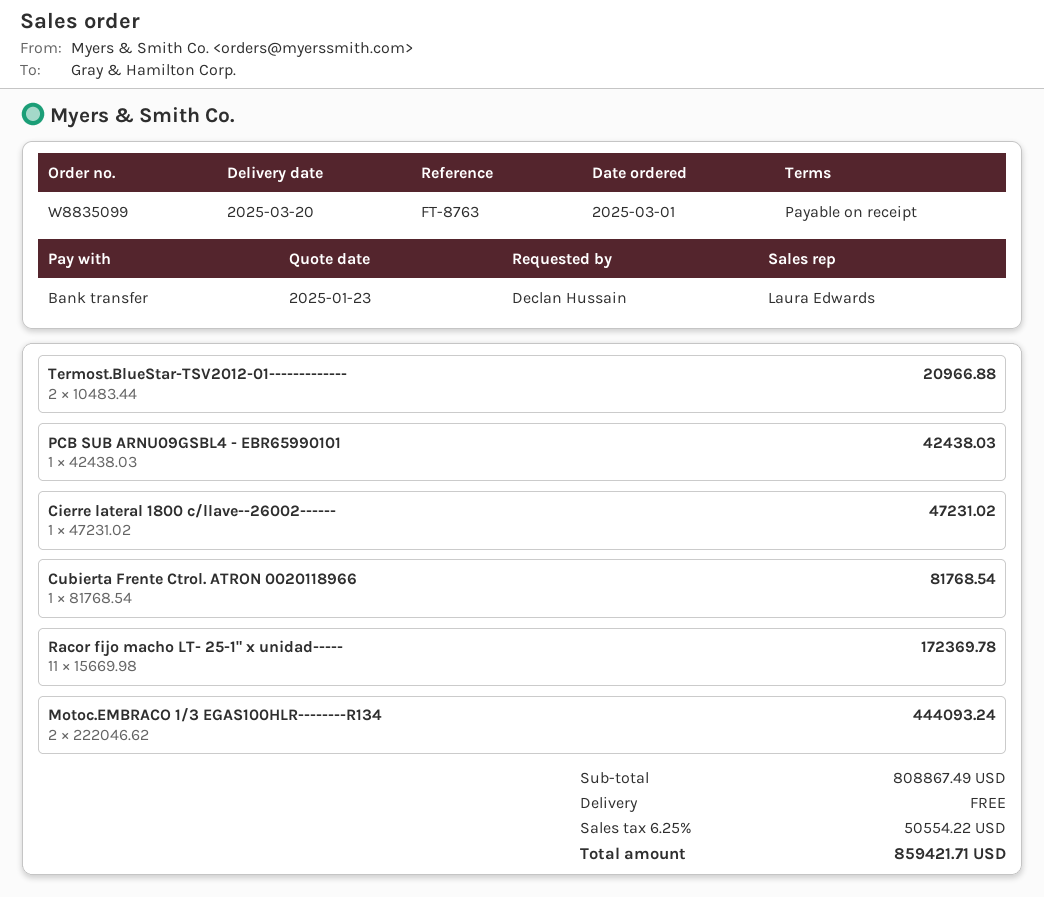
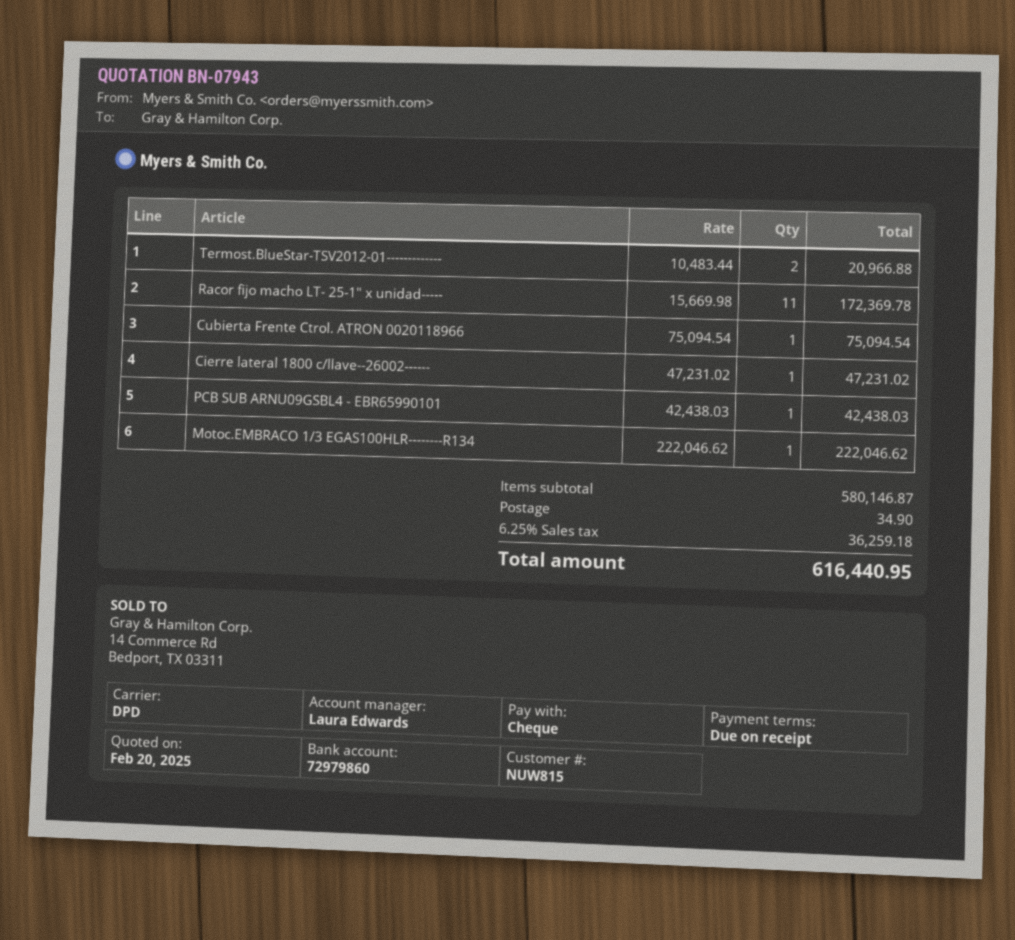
quote date: 2025-01-23 -> 2025-02-20
payment method: bank transfer -> cheque
Cubierta Frente Ctrol. ATRON 0020118966: 1 x 81768.54 = 81768.54 -> 1 x 75094.54 = 75094.54
Motoc.EMBRACO 1/3 EGAS100HLR--------R134: 2 x 222046.62 = 444093.24 -> 1 x 222046.62 = 222046.62
subtotal: 808867.49 -> 580146.87
shipping: 0.00 -> 34.90
tax: 6.25% = 50554.22 -> 6.25% = 36259.18
total: 859421.71 -> 616440.95

